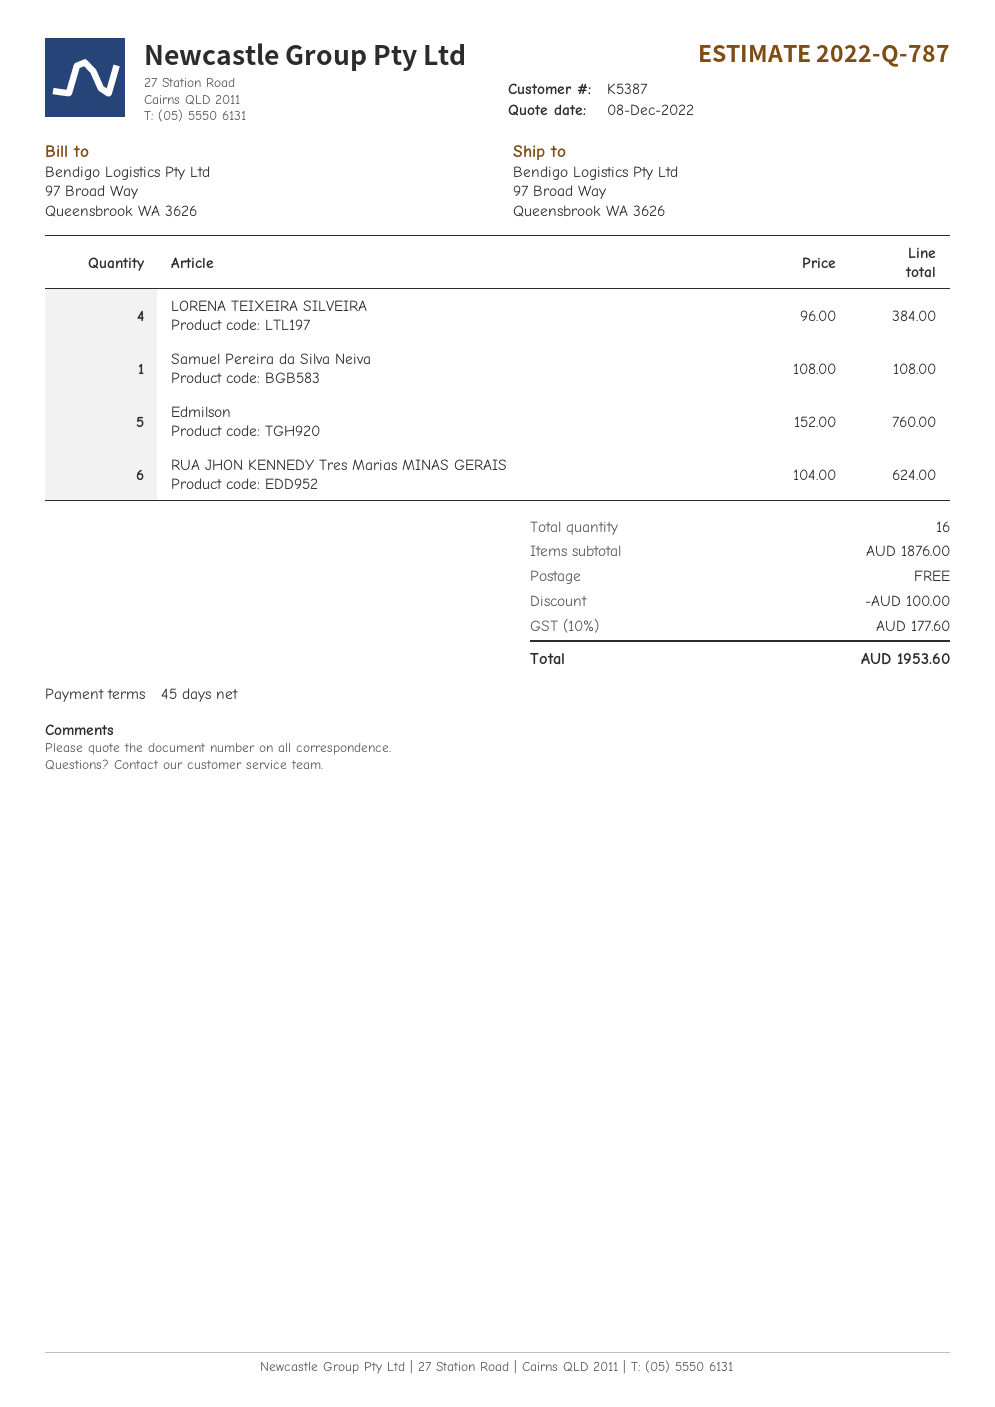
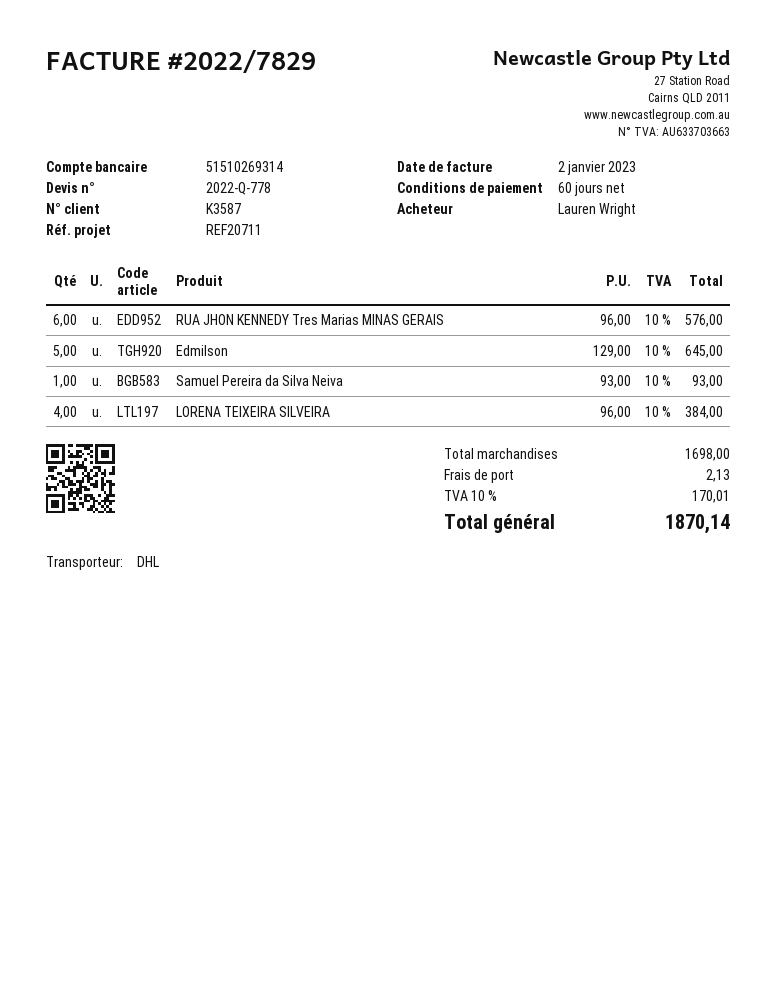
quote number: 2022-Q-787 -> 2022-Q-778
payment terms: 45 days -> 60 days
customer number: K5387 -> K3587
Samuel Pereira da Silva Neiva: 1 x 108.00 = 108.00 -> 1 x 93.00 = 93.00
Edmilson: 5 x 152.00 = 760.00 -> 5 x 129.00 = 645.00
RUA JHON KENNEDY Tres Marias MINAS GERAIS: 6 x 104.00 = 624.00 -> 6 x 96.00 = 576.00
subtotal: 1876.00 -> 1698.00
discount: 100.00 -> none
shipping: 0.00 -> 2.13
tax: 10% = 177.60 -> 10% = 170.01
total: 1953.60 -> 1870.14

